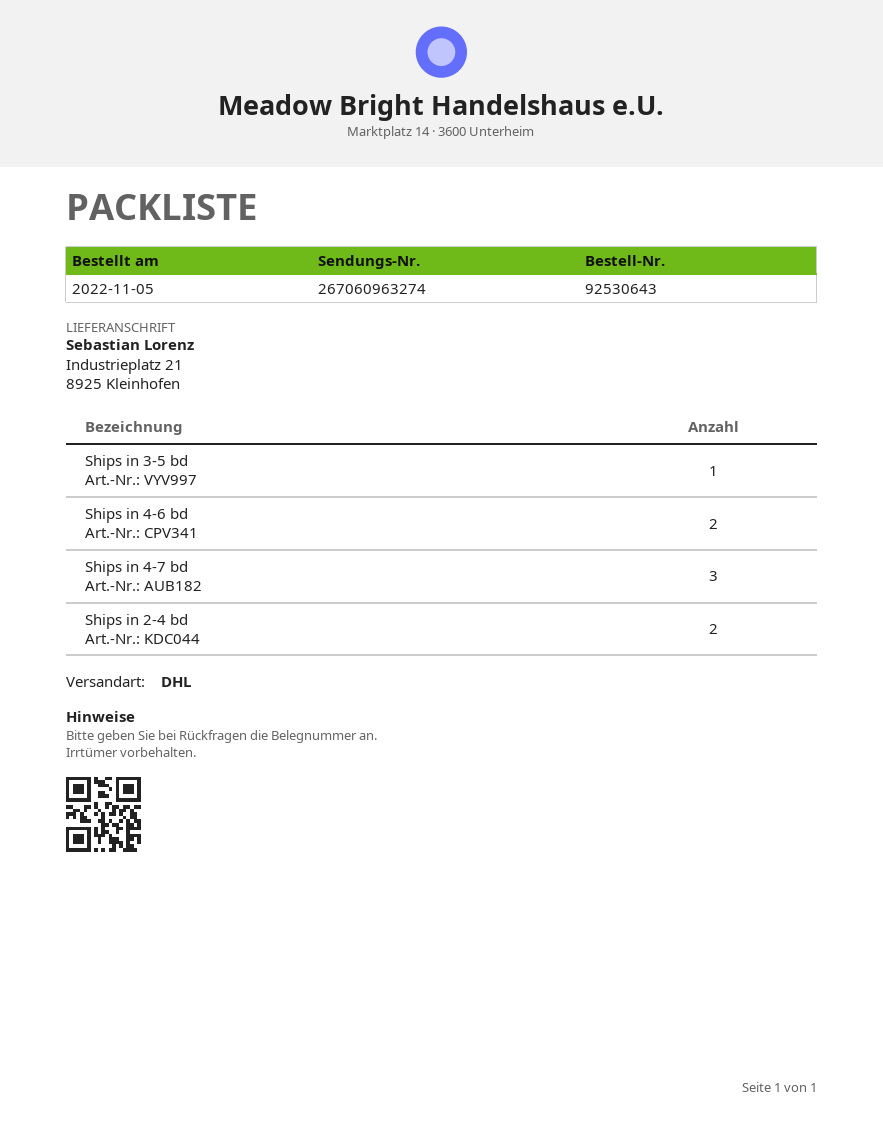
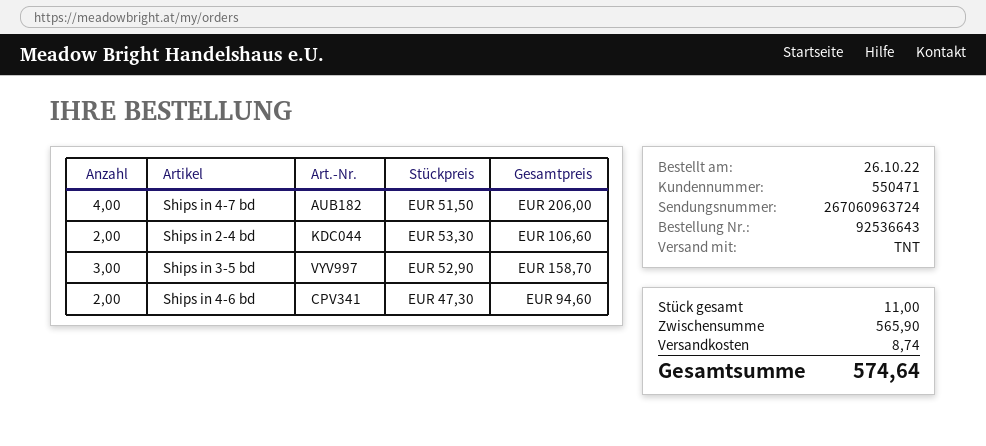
order number: 92530643 -> 92536643
order date: 2022-11-05 -> 2022-10-26
shipping method: DHL -> TNT
tracking number: 267060963274 -> 267060963724
Ships in 3-5 bd: 1 -> 3
Ships in 4-7 bd: 3 -> 4

